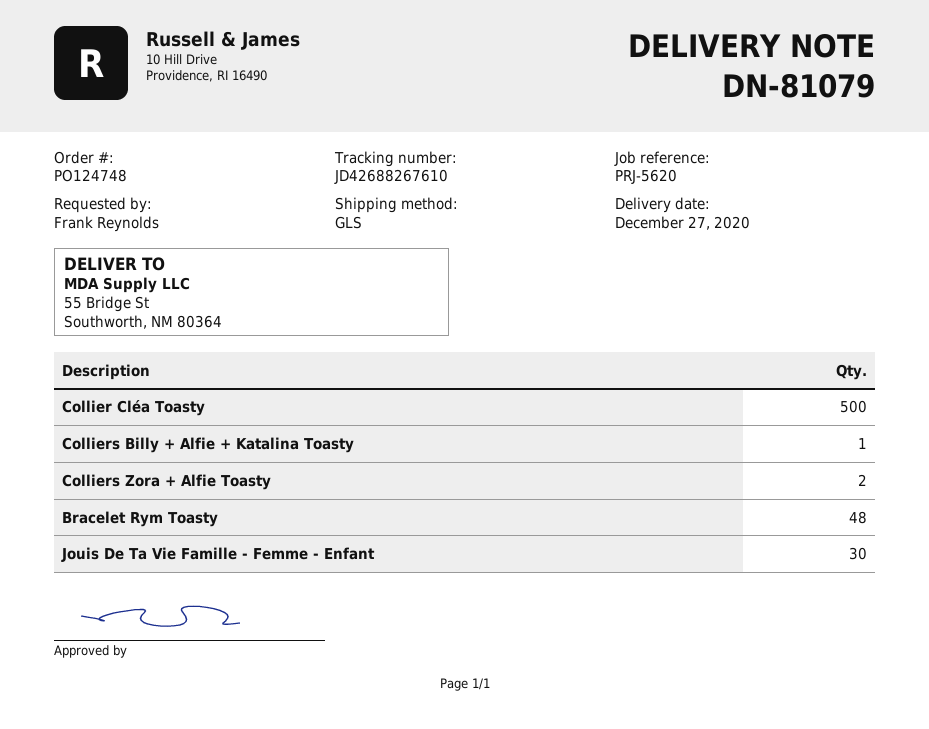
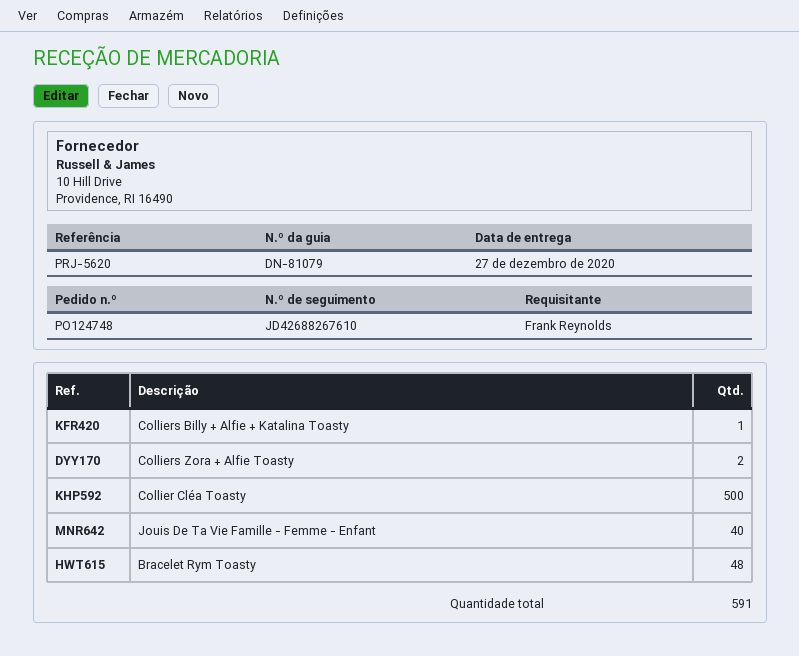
Jouis De Ta Vie Famille - Femme - Enfant: 30 -> 40

